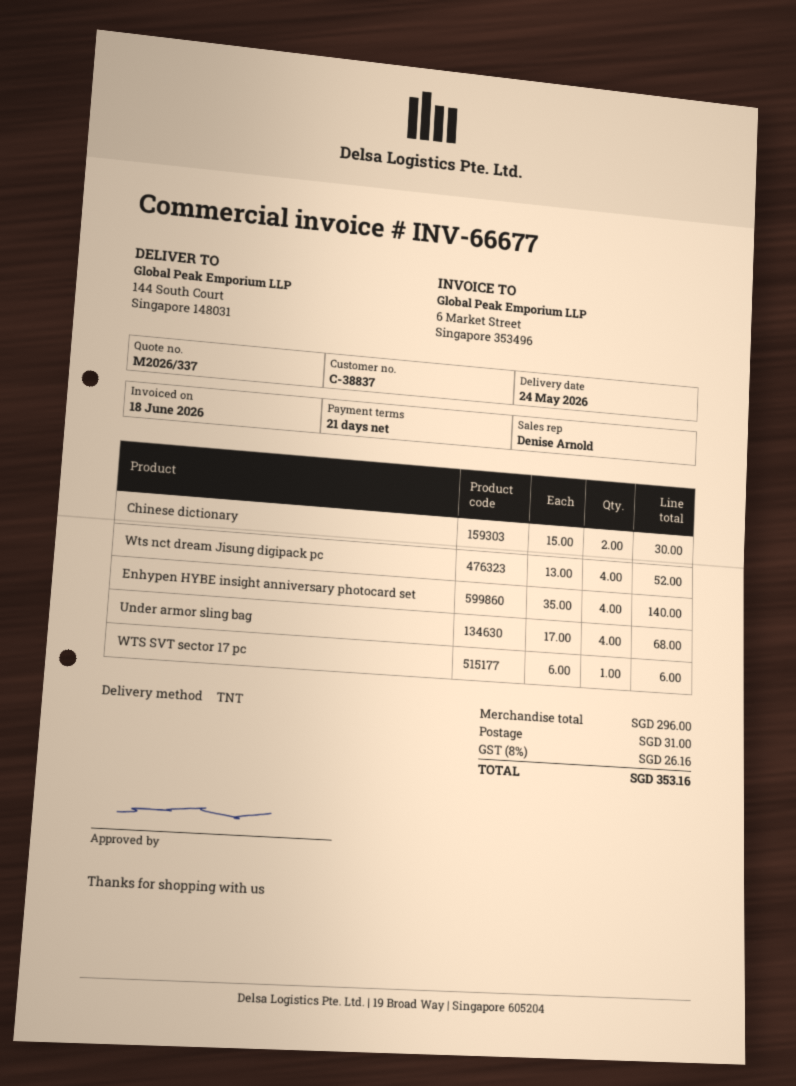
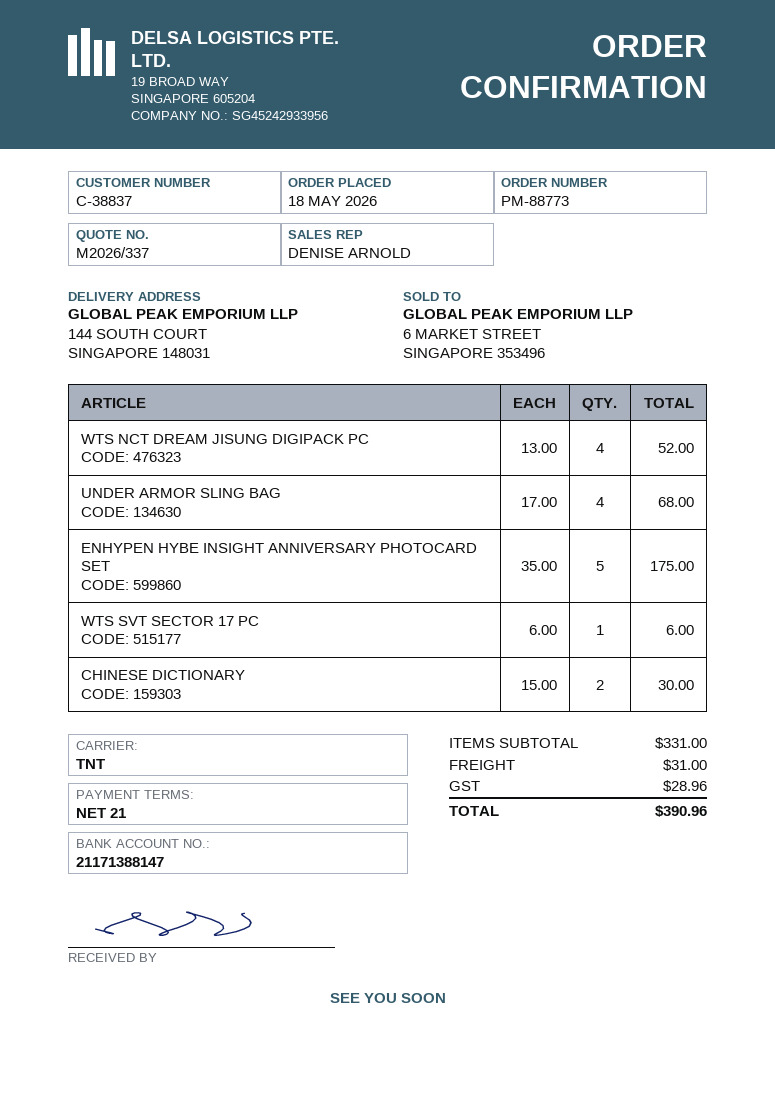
Enhypen HYBE insight anniversary photocard set: 4 x 35.00 = 140.00 -> 5 x 35.00 = 175.00
subtotal: 296.00 -> 331.00
tax: 26.16 -> 28.96
total: 353.16 -> 390.96

